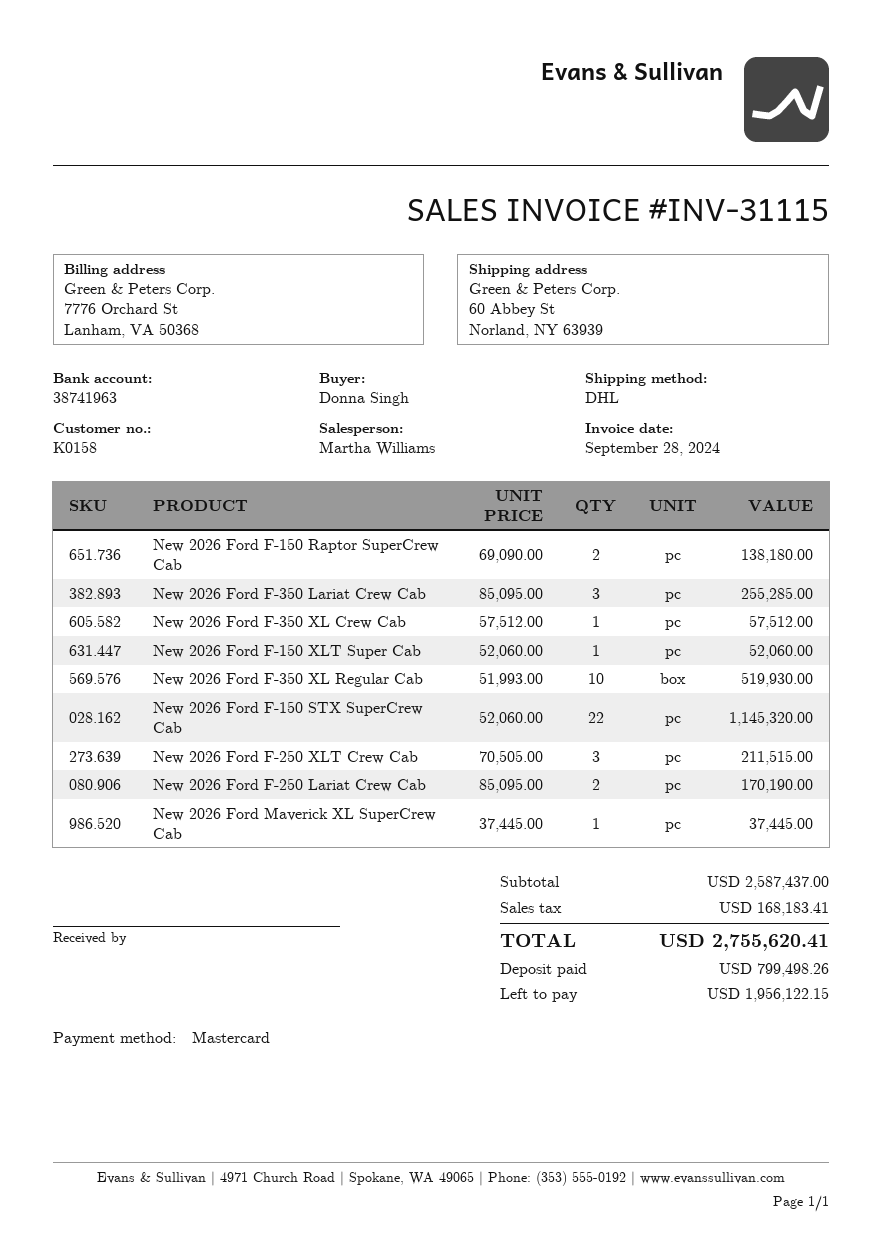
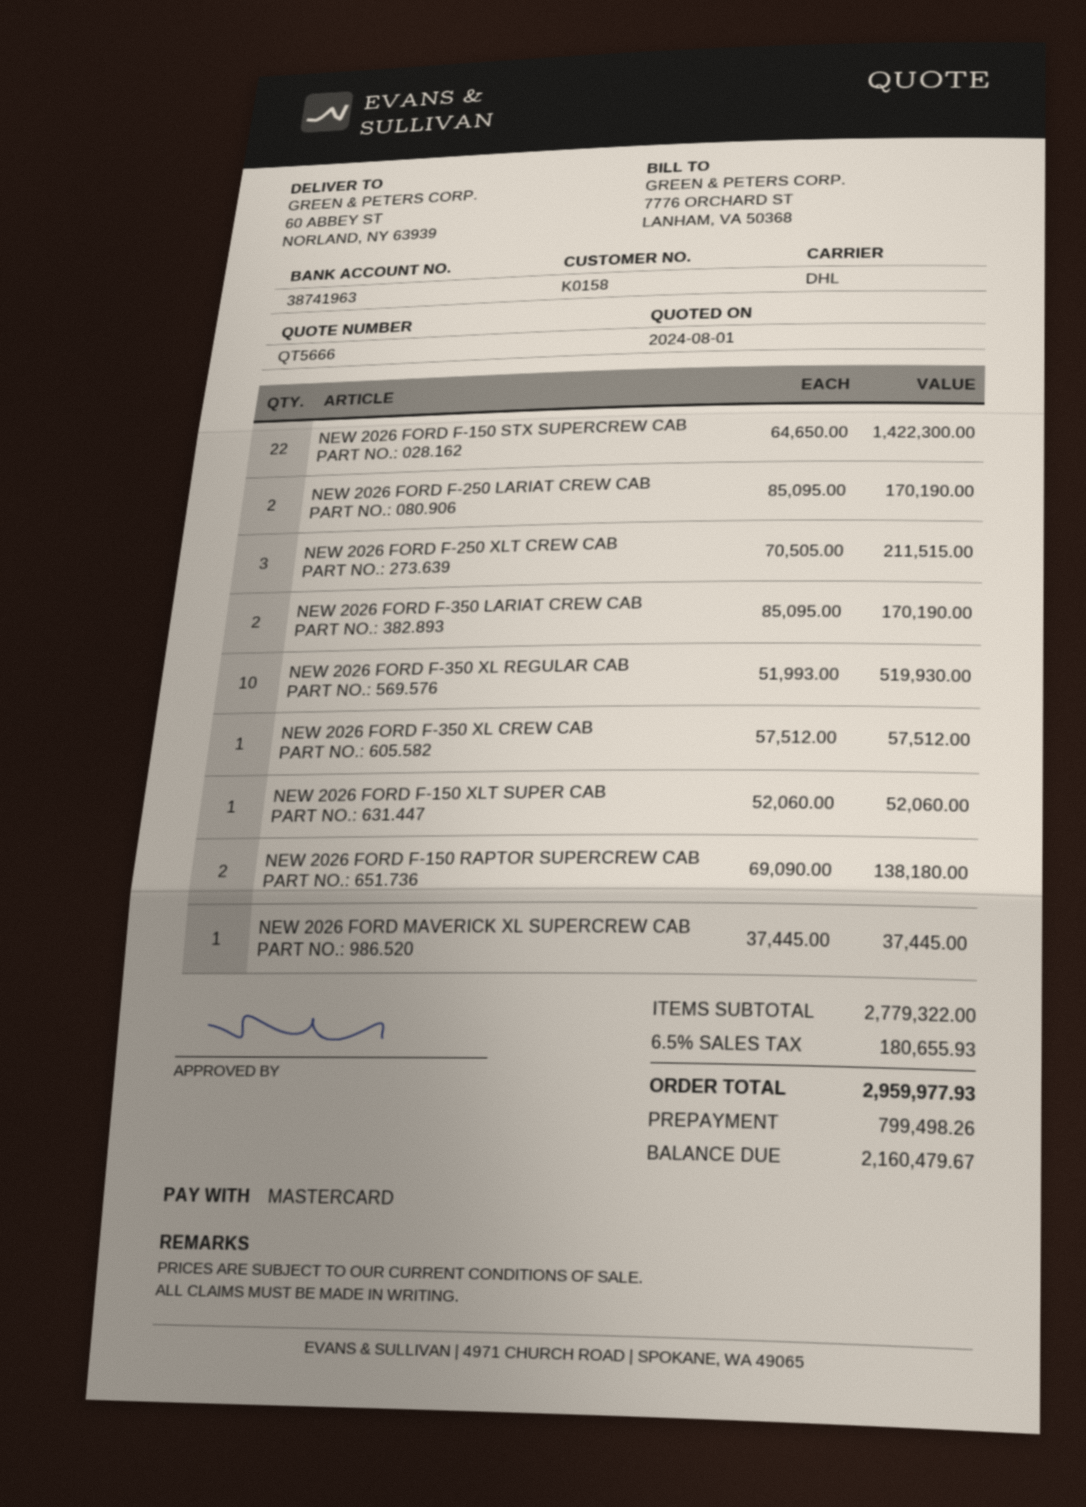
New 2026 Ford F-350 Lariat Crew Cab: 3 x 85095.00 = 255285.00 -> 2 x 85095.00 = 170190.00
New 2026 Ford F-150 STX SuperCrew Cab: 22 x 52060.00 = 1145320.00 -> 22 x 64650.00 = 1422300.00
subtotal: 2587437.00 -> 2779322.00
tax: 168183.41 -> 180655.93
total: 2755620.41 -> 2959977.93
balance: 1956122.15 -> 2160479.67

